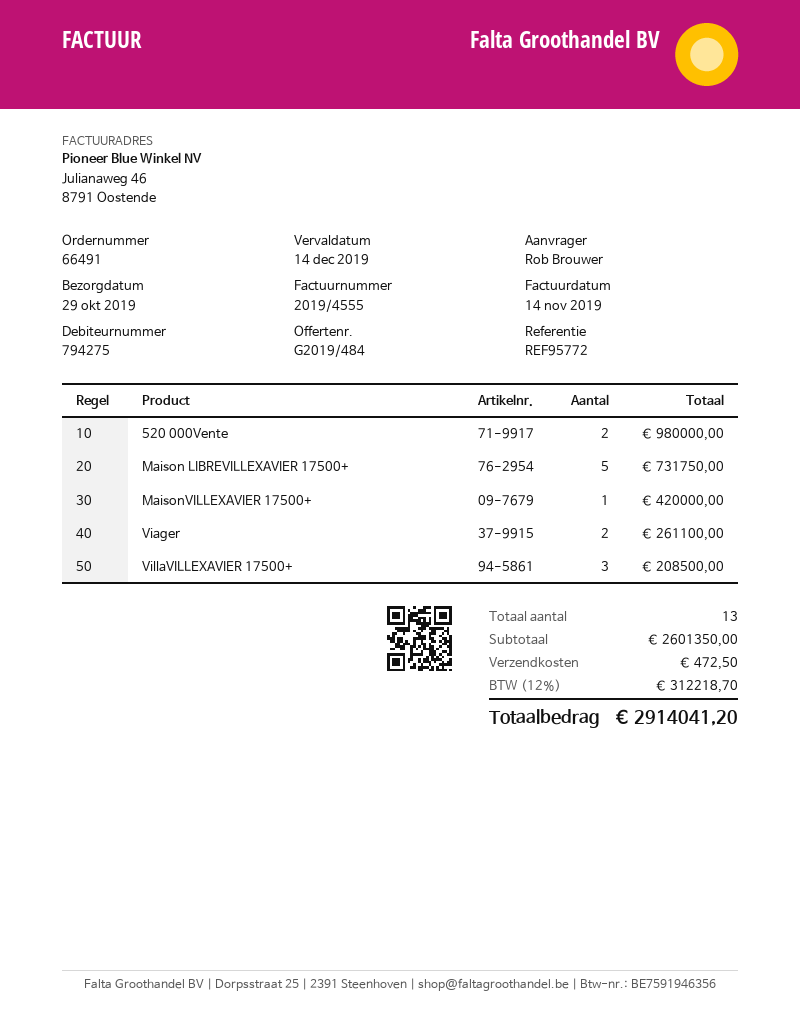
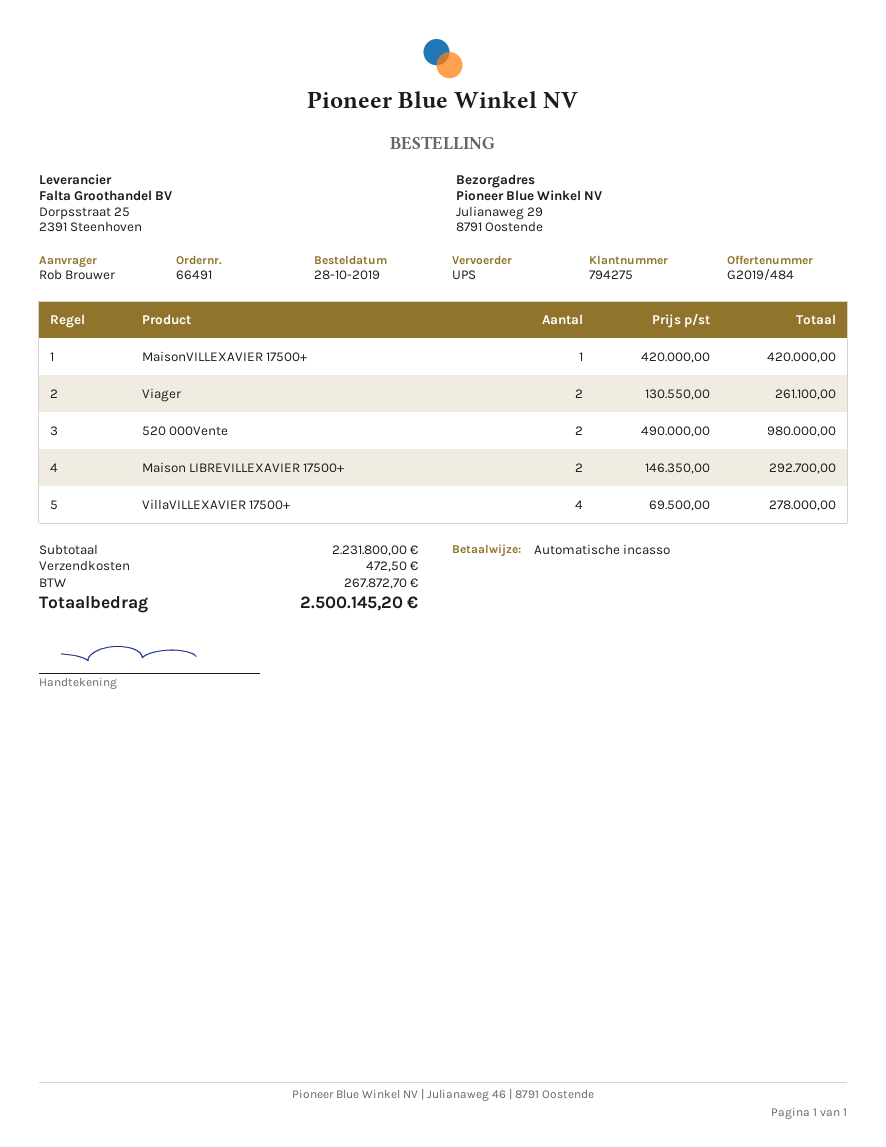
Maison LIBREVILLEXAVIER 17500+: 5 for 731750.00 -> 2 for 292700.00
VillaVILLEXAVIER 17500+: 3 for 208500.00 -> 4 for 278000.00
subtotal: 2601350.00 -> 2231800.00
tax: 312218.70 -> 267872.70
total: 2914041.20 -> 2500145.20

